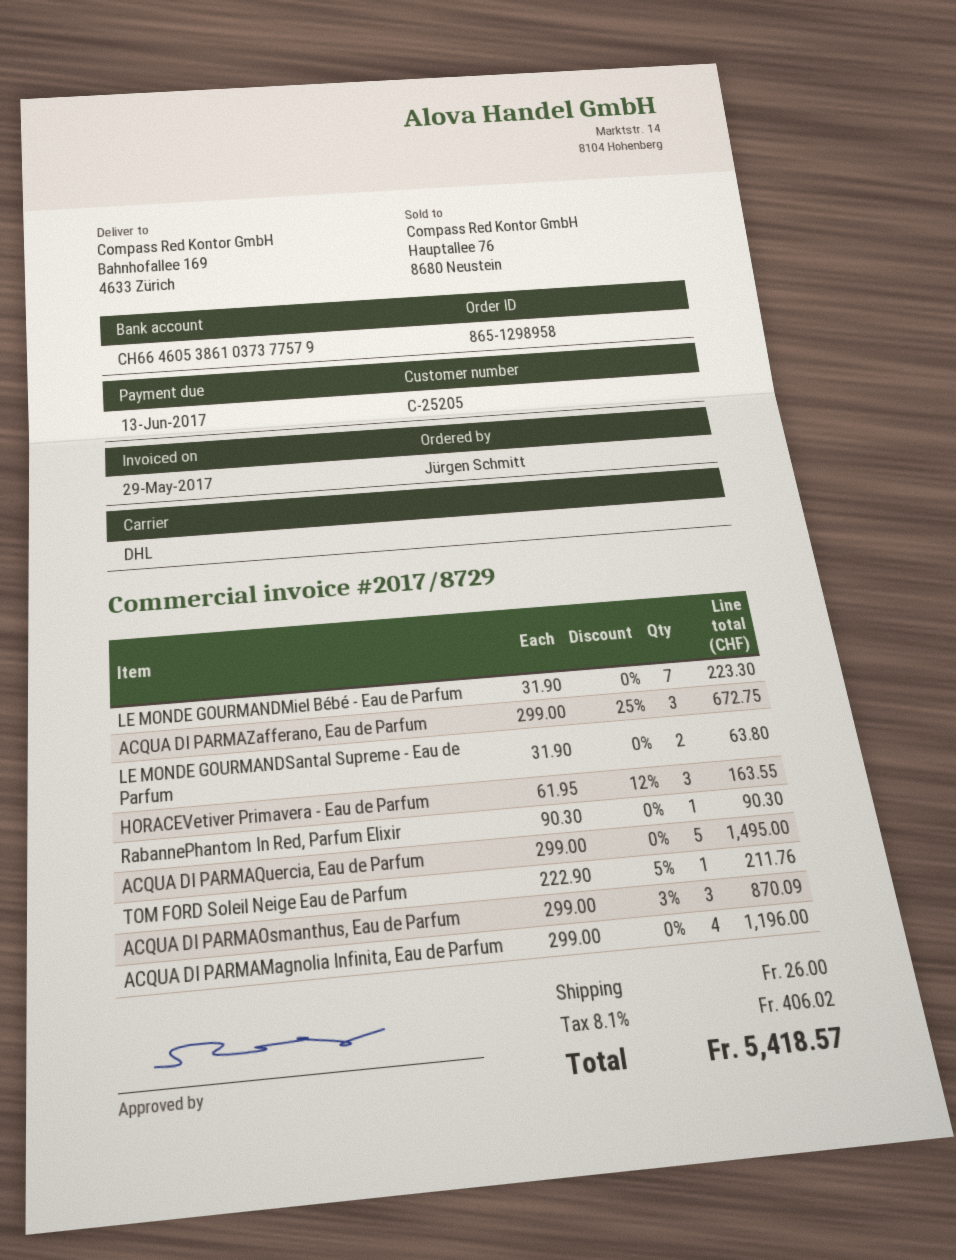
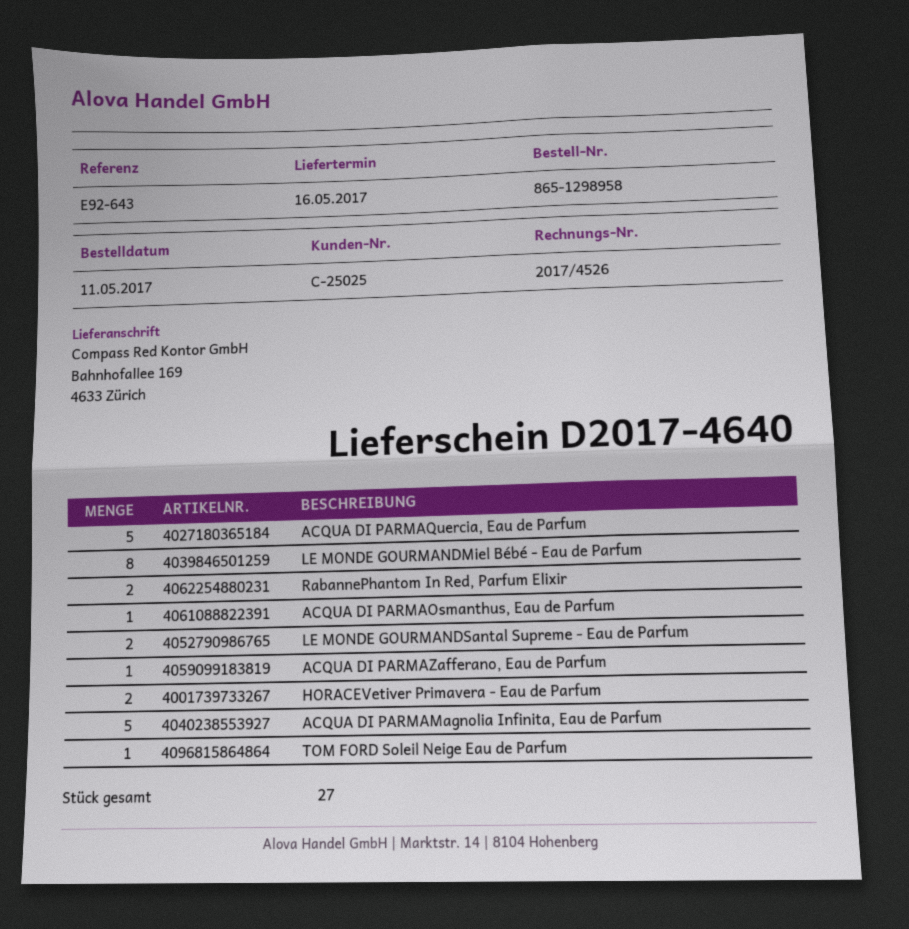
invoice number: 2017/8729 -> 2017/4526
customer number: C-25205 -> C-25025
LE MONDE GOURMANDMiel Bébé - Eau de Parfum: 7 -> 8
ACQUA DI PARMAZafferano, Eau de Parfum: 3 -> 1
HORACEVetiver Primavera - Eau de Parfum: 3 -> 2
RabannePhantom In Red, Parfum Elixir: 1 -> 2
ACQUA DI PARMAOsmanthus, Eau de Parfum: 3 -> 1
ACQUA DI PARMAMagnolia Infinita, Eau de Parfum: 4 -> 5

